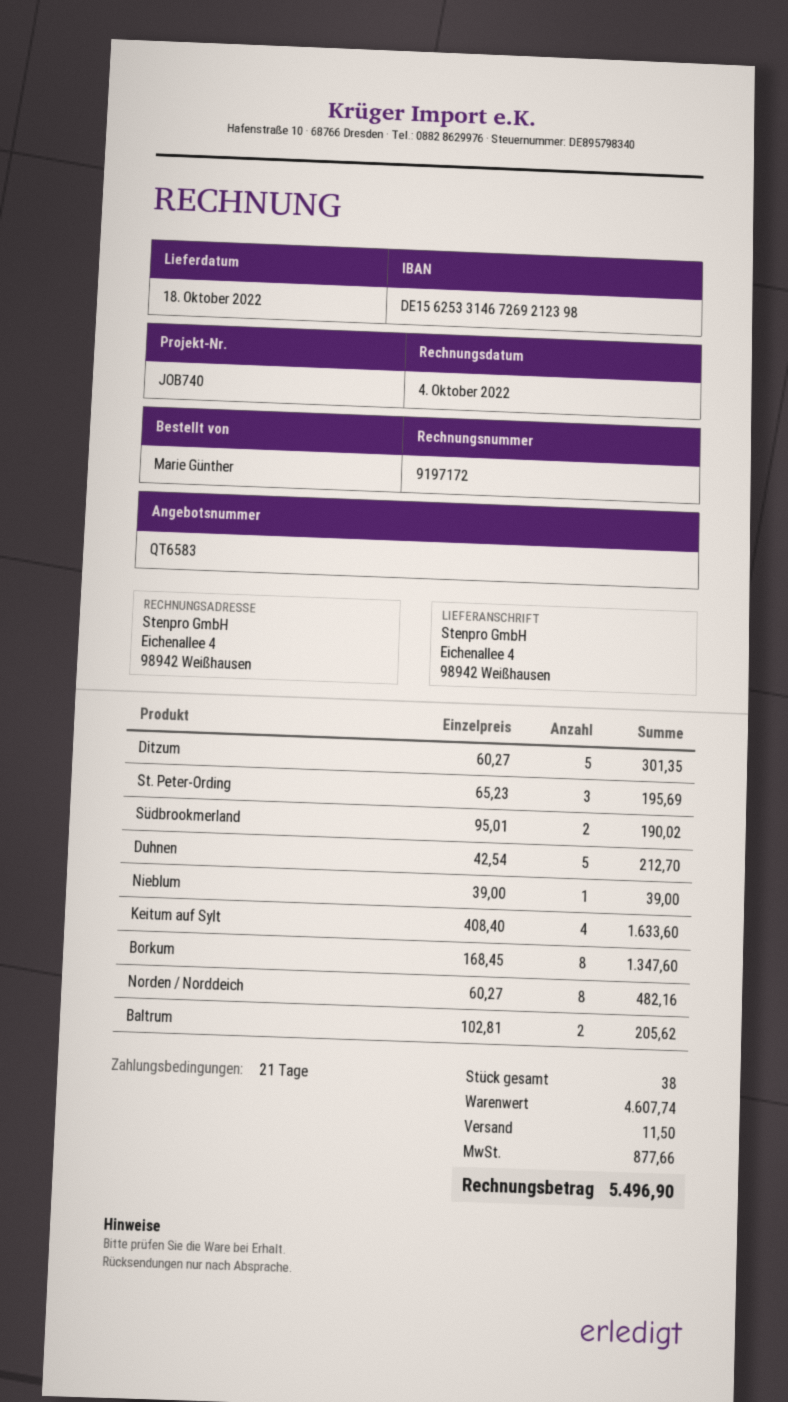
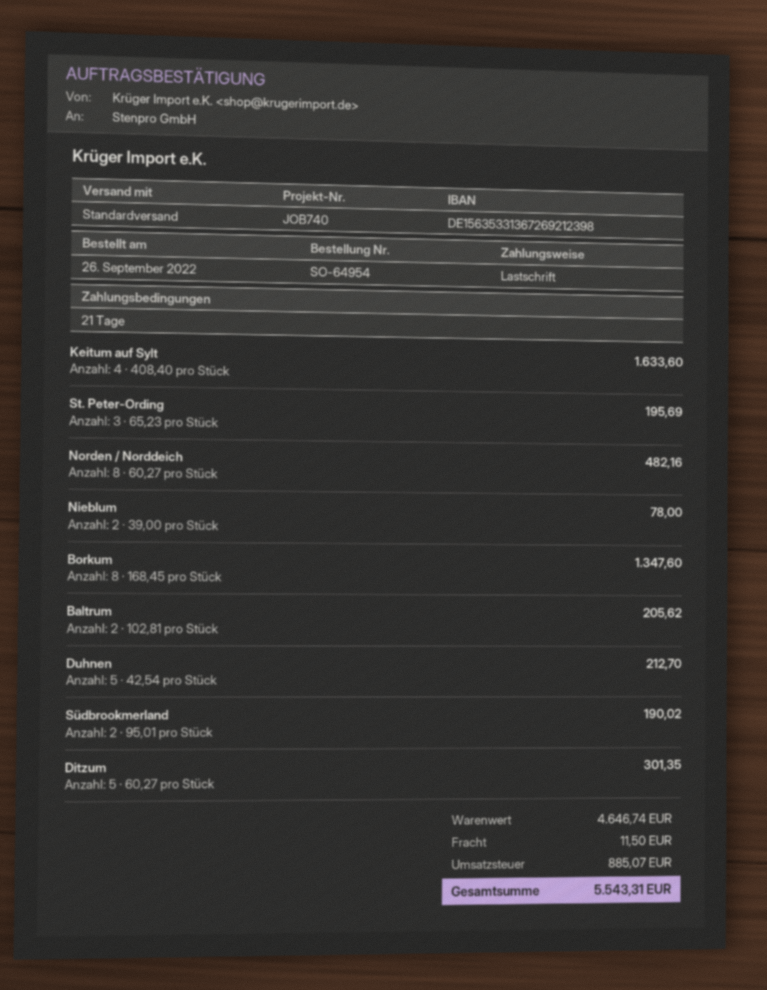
bank account: DE15625331467269212398 -> DE15635331367269212398
Nieblum: 1 x 39.00 = 39.00 -> 2 x 39.00 = 78.00
subtotal: 4607.74 -> 4646.74
tax: 877.66 -> 885.07
total: 5496.90 -> 5543.31

